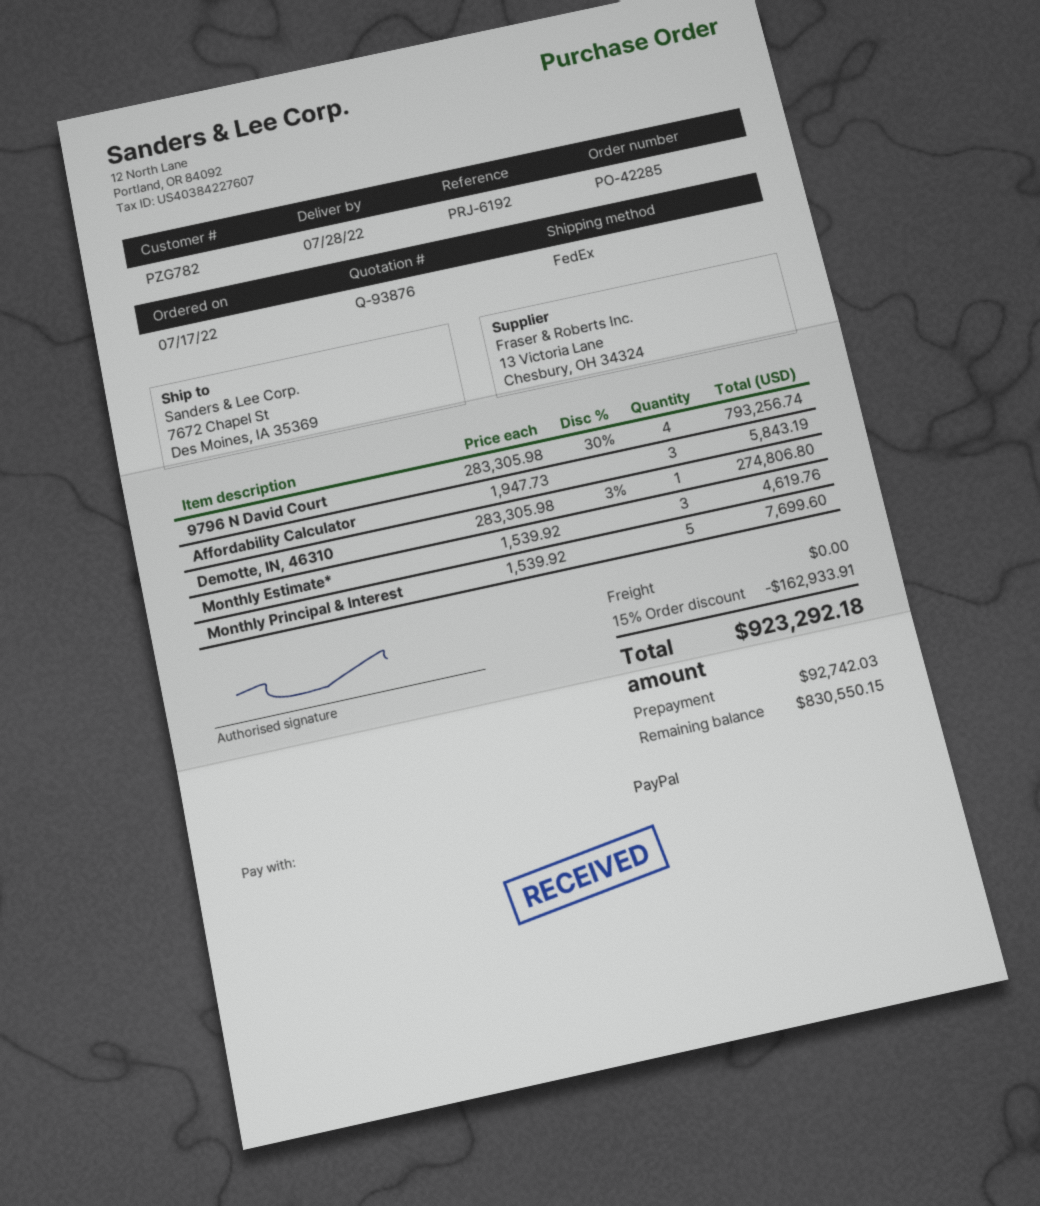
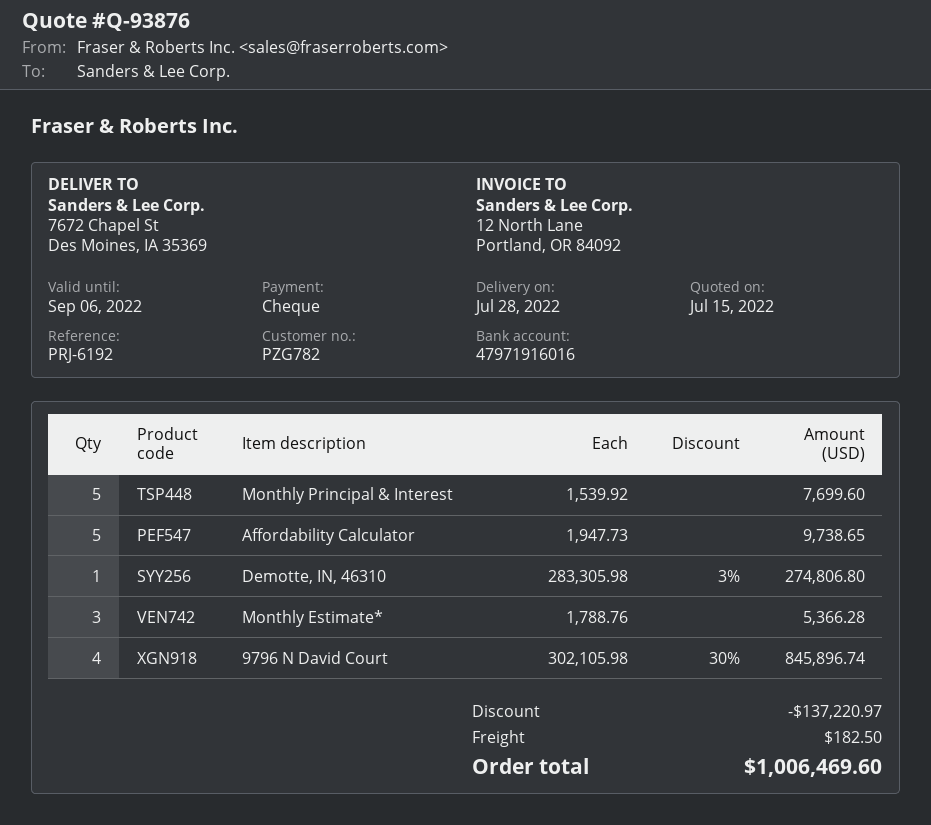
payment method: PayPal -> cheque
9796 N David Court: 4 x 283305.98 - 30% = 793256.74 -> 4 x 302105.98 - 30% = 845896.74
Affordability Calculator: 3 x 1947.73 = 5843.19 -> 5 x 1947.73 = 9738.65
Monthly Estimate*: 3 x 1539.92 = 4619.76 -> 3 x 1788.76 = 5366.28
discount: 162933.91 -> 137220.97
shipping: 0.00 -> 182.50
total: 923292.18 -> 1006469.60

